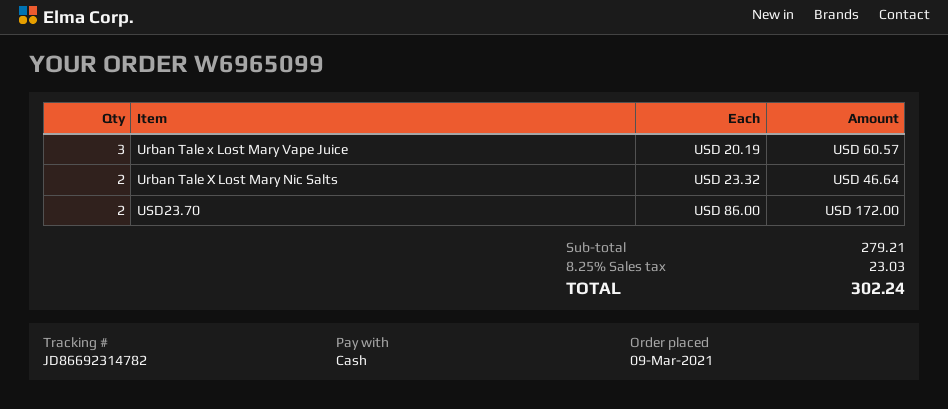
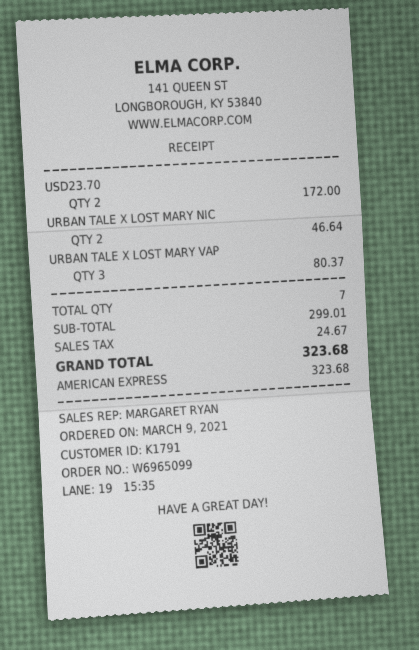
payment method: cash -> American Express
Urban Tale x Lost Mary Vape Juice: 3 for 60.57 -> 3 for 80.37
subtotal: 279.21 -> 299.01
tax: 23.03 -> 24.67
total: 302.24 -> 323.68

